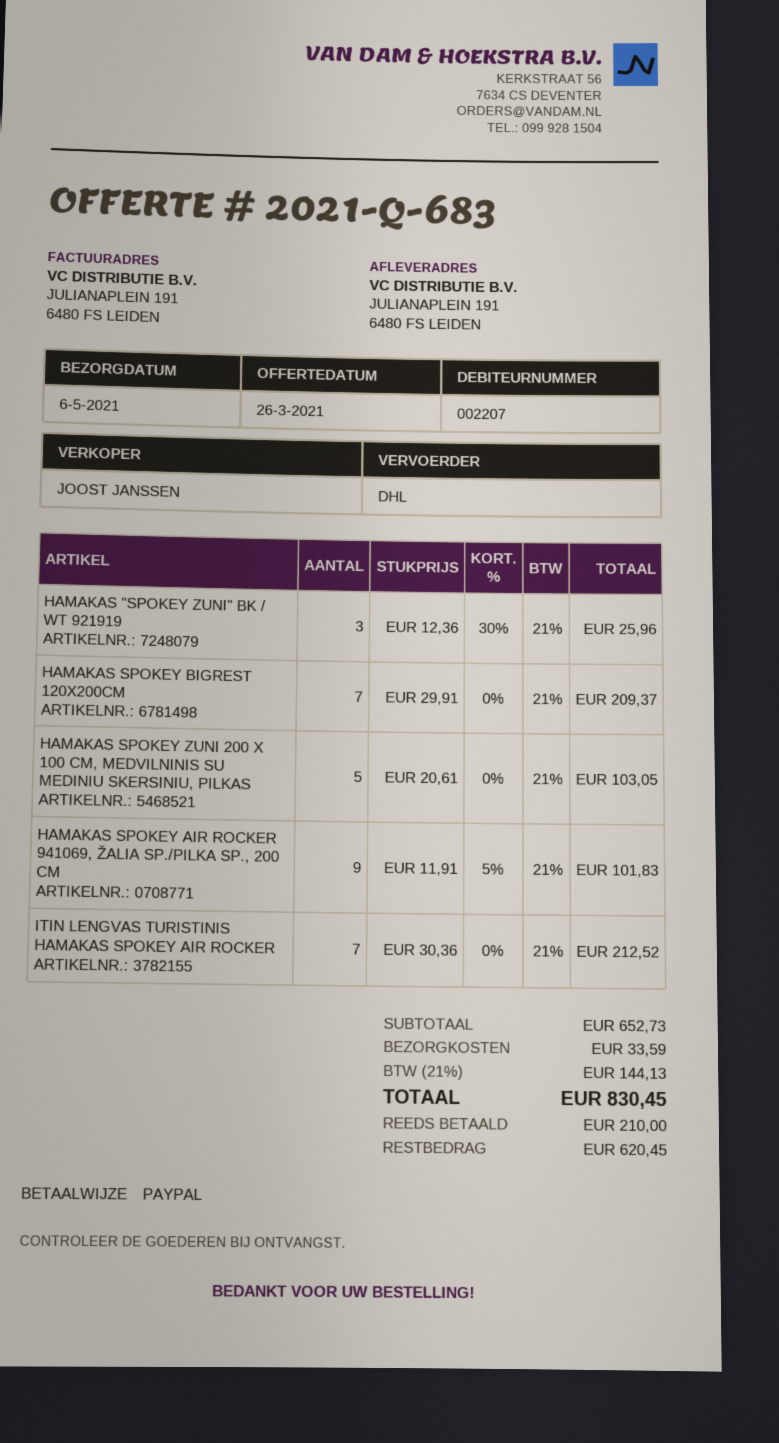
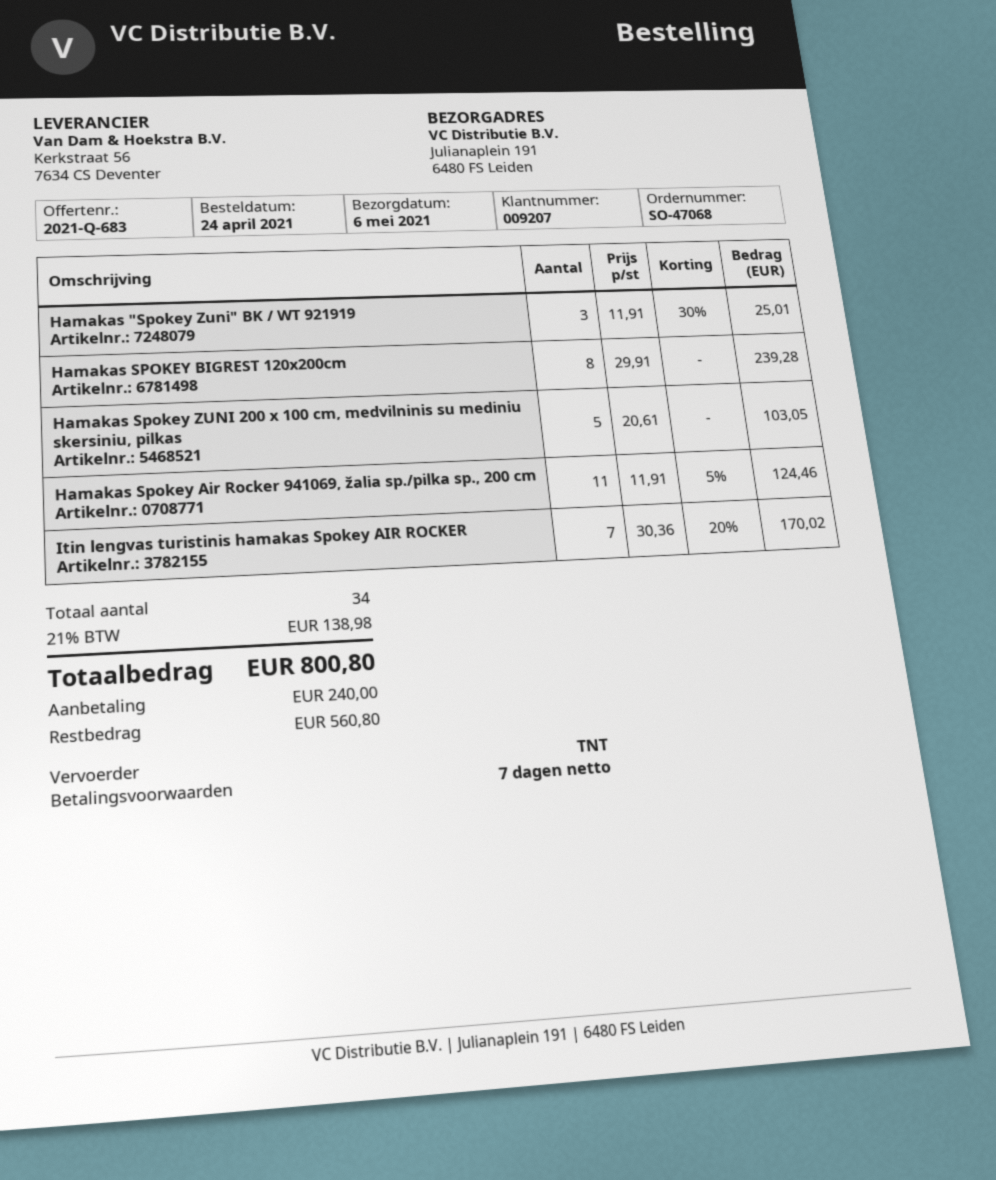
customer number: 002207 -> 009207
shipping method: DHL -> TNT
HAMAKAS "SPOKEY ZUNI" BK / WT 921919: 3 x 12.36 - 30% = 25.96 -> 3 x 11.91 - 30% = 25.01
HAMAKAS SPOKEY BIGREST 120X200CM: 7 x 29.91 = 209.37 -> 8 x 29.91 = 239.28
HAMAKAS SPOKEY AIR ROCKER 941069, ŽALIA SP./PILKA SP., 200 CM: 9 x 11.91 - 5% = 101.83 -> 11 x 11.91 - 5% = 124.46
ITIN LENGVAS TURISTINIS HAMAKAS SPOKEY AIR ROCKER: 7 x 30.36 = 212.52 -> 7 x 30.36 - 20% = 170.02
shipping: 33.59 -> none
tax: 21% = 144.13 -> 21% = 138.98
total: 830.45 -> 800.80
deposit: 210.00 -> 240.00
balance: 620.45 -> 560.80

